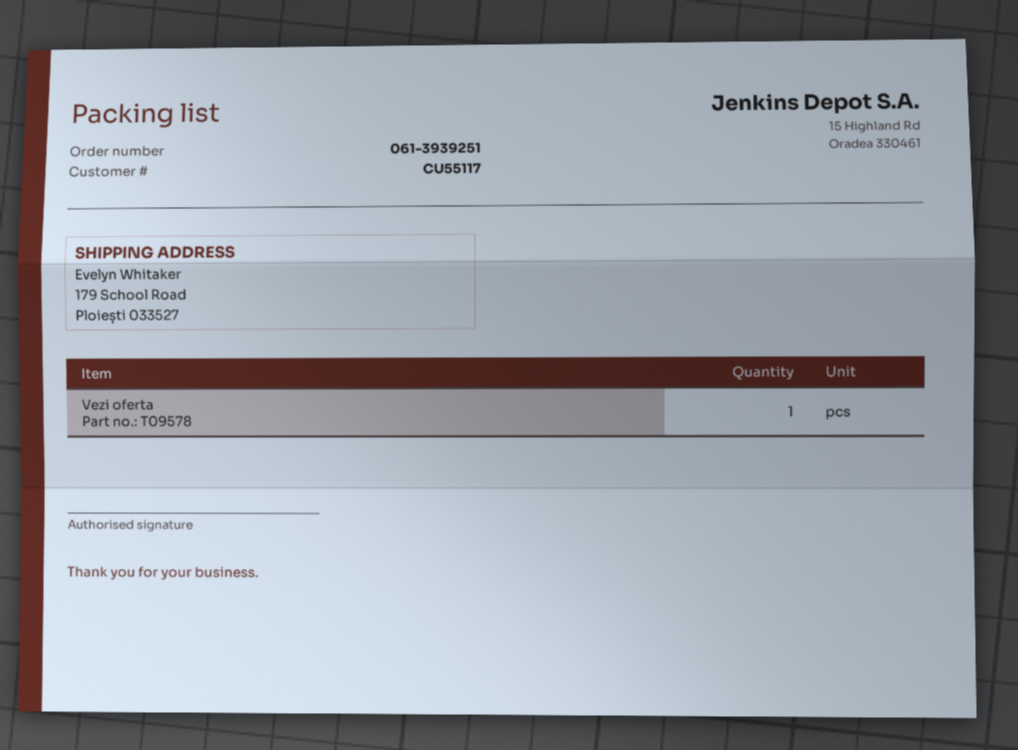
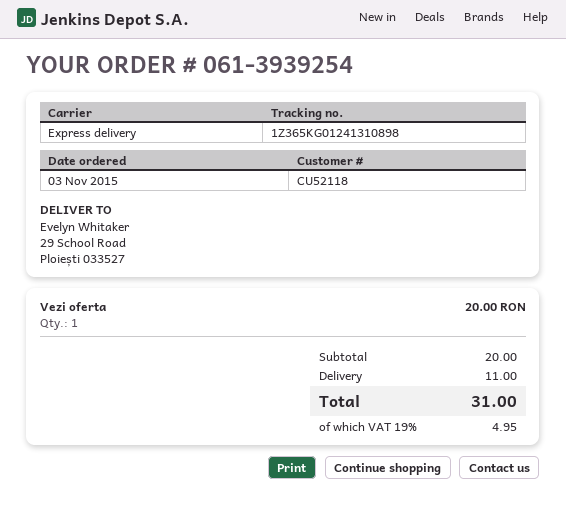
order number: 061-3939251 -> 061-3939254
customer number: CU55117 -> CU52118
ship to: 179 School Road, Ploiești 033527 -> 29 School Road, Ploiești 033527

